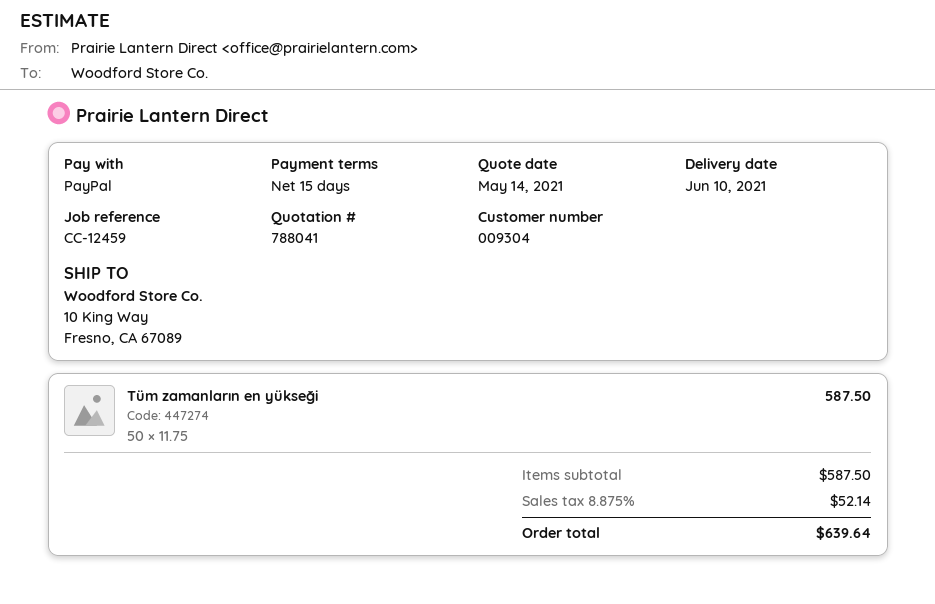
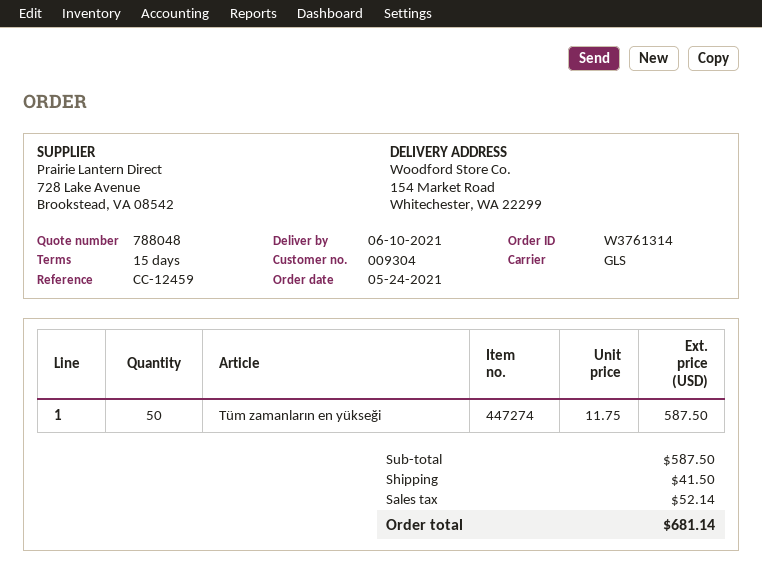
quote number: 788041 -> 788048
ship to: 10 King Way, Fresno, CA 67089 -> 154 Market Road, Whitechester, WA 22299
shipping: none -> 41.50
total: 639.64 -> 681.14

